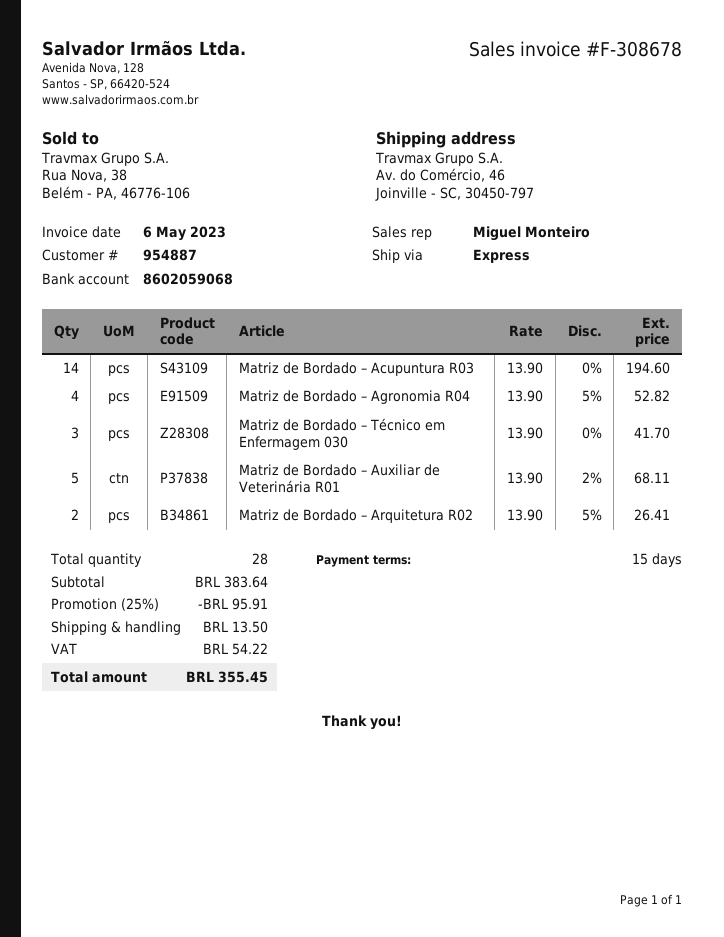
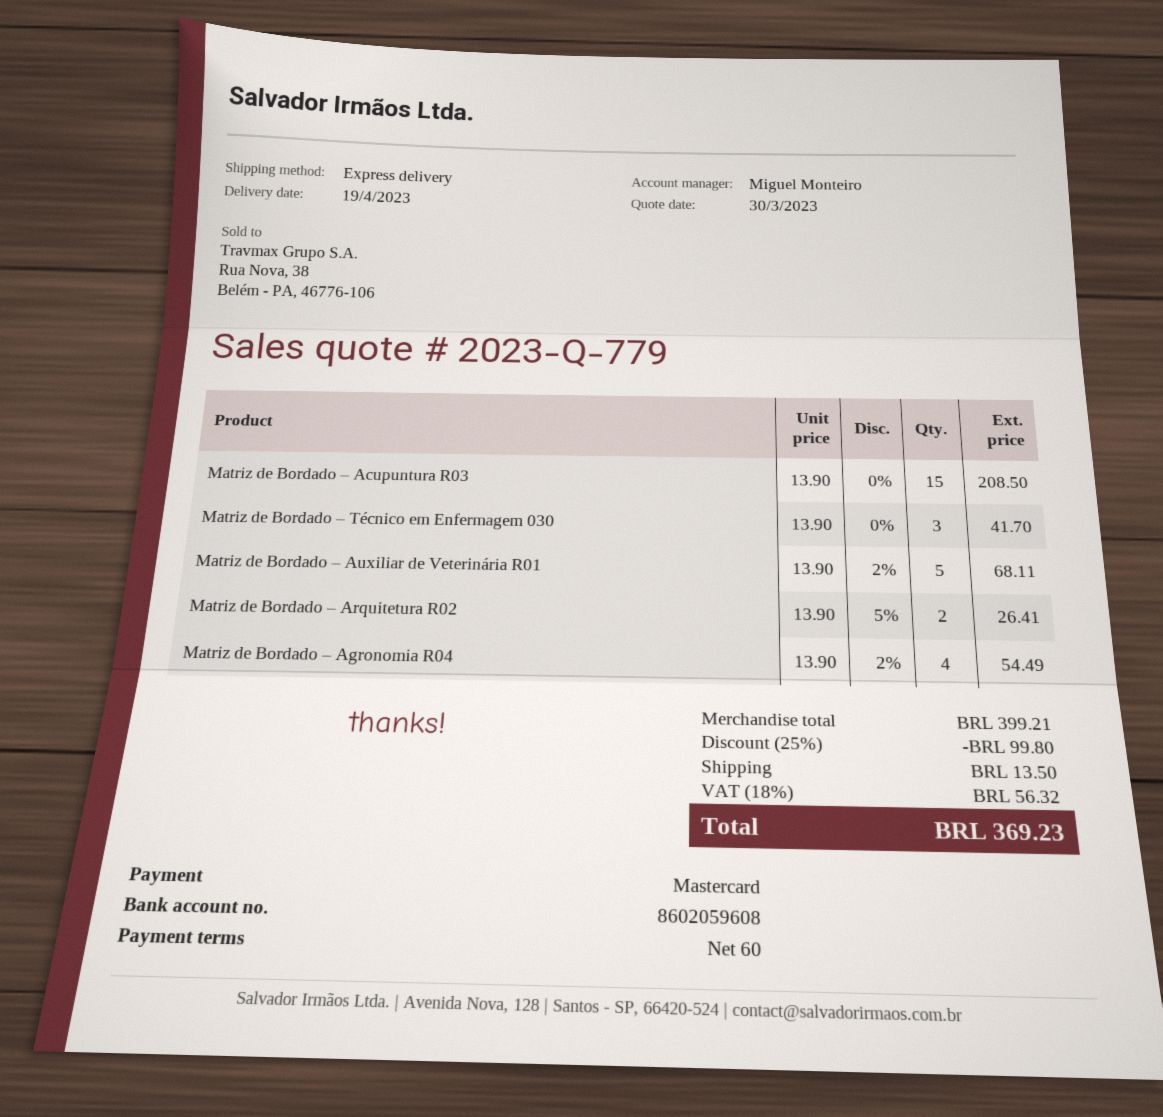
payment terms: 15 days -> 60 days
bank account: 8602059068 -> 8602059608
Matriz de Bordado – Acupuntura R03: 14 x 13.90 = 194.60 -> 15 x 13.90 = 208.50
Matriz de Bordado – Agronomia R04: 4 x 13.90 - 5% = 52.82 -> 4 x 13.90 - 2% = 54.49
subtotal: 383.64 -> 399.21
discount: 25% = 95.91 -> 25% = 99.80
tax: 54.22 -> 56.32
total: 355.45 -> 369.23

